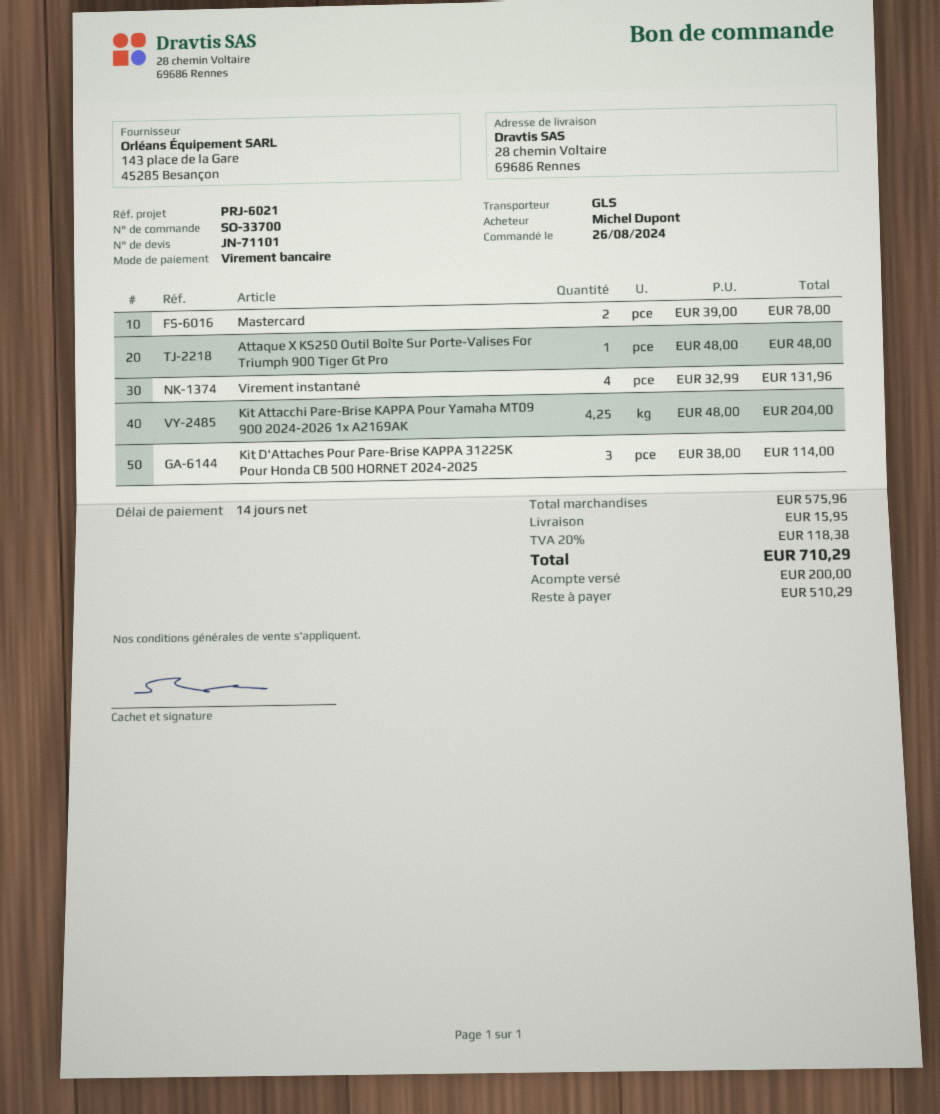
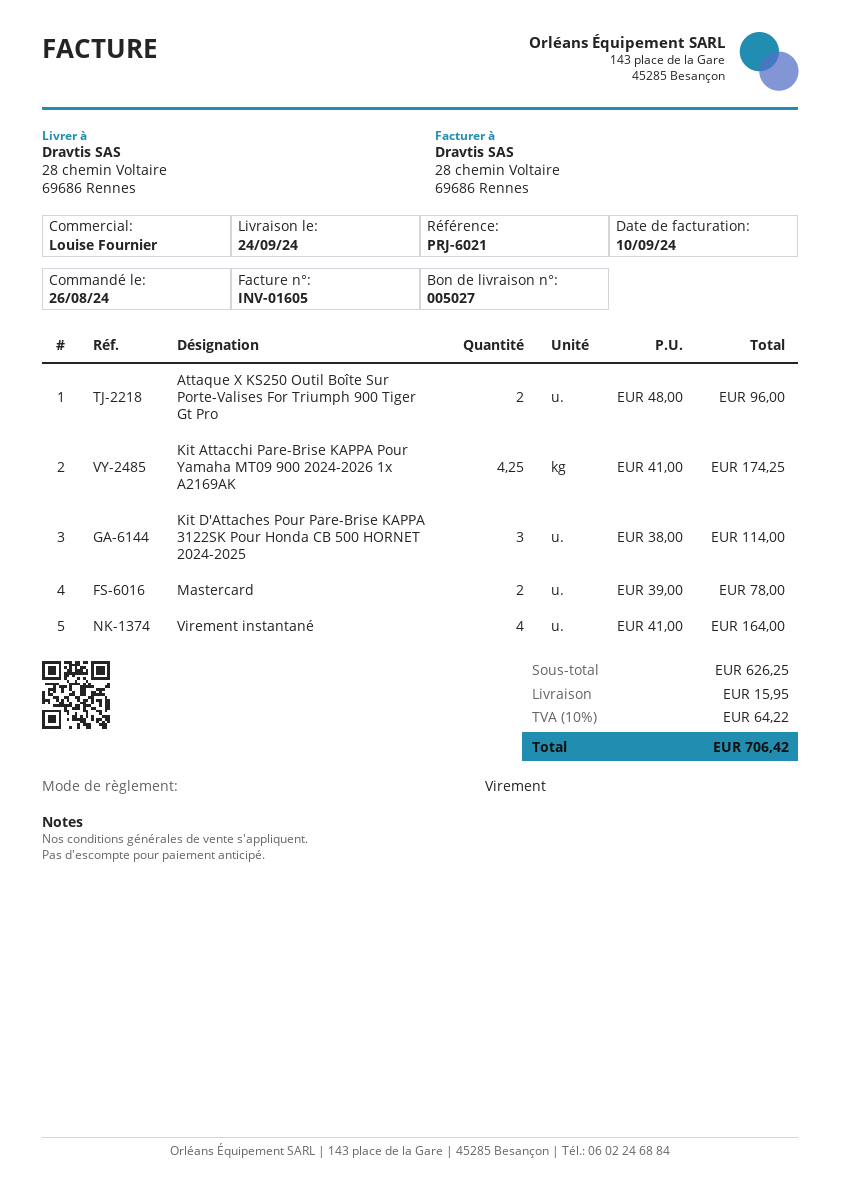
Attaque X KS250 Outil Boîte Sur Porte-Valises For Triumph 900 Tiger Gt Pro: 1 x 48.00 = 48.00 -> 2 x 48.00 = 96.00
Virement instantané: 4 x 32.99 = 131.96 -> 4 x 41.00 = 164.00
Kit Attacchi Pare-Brise KAPPA Pour Yamaha MT09 900 2024-2026 1x A2169AK: 4.25 x 48.00 = 204.00 -> 4.25 x 41.00 = 174.25
subtotal: 575.96 -> 626.25
tax: 20% = 118.38 -> 10% = 64.22
total: 710.29 -> 706.42

